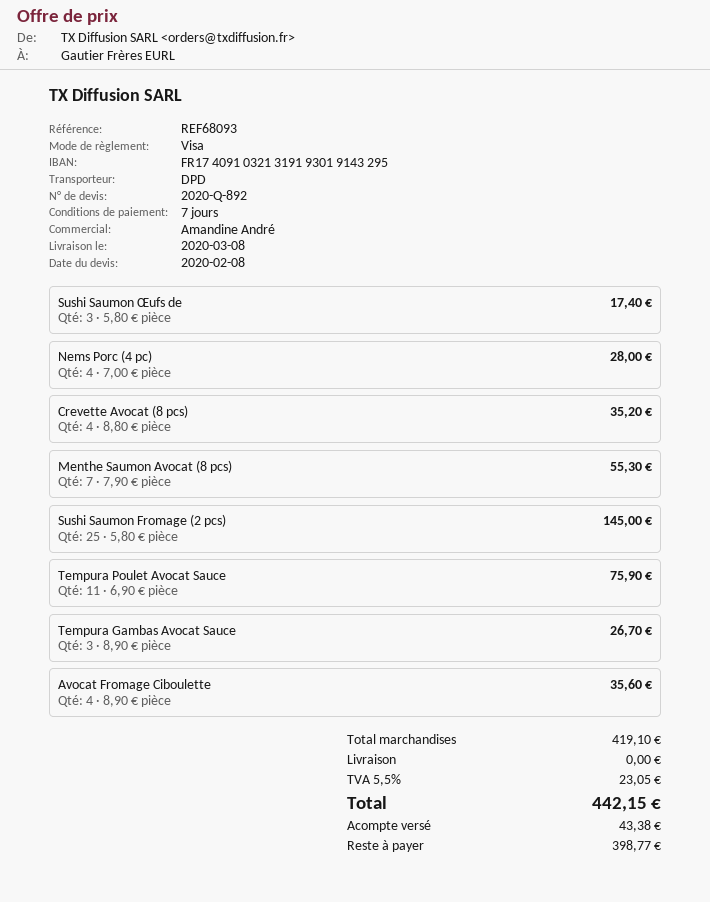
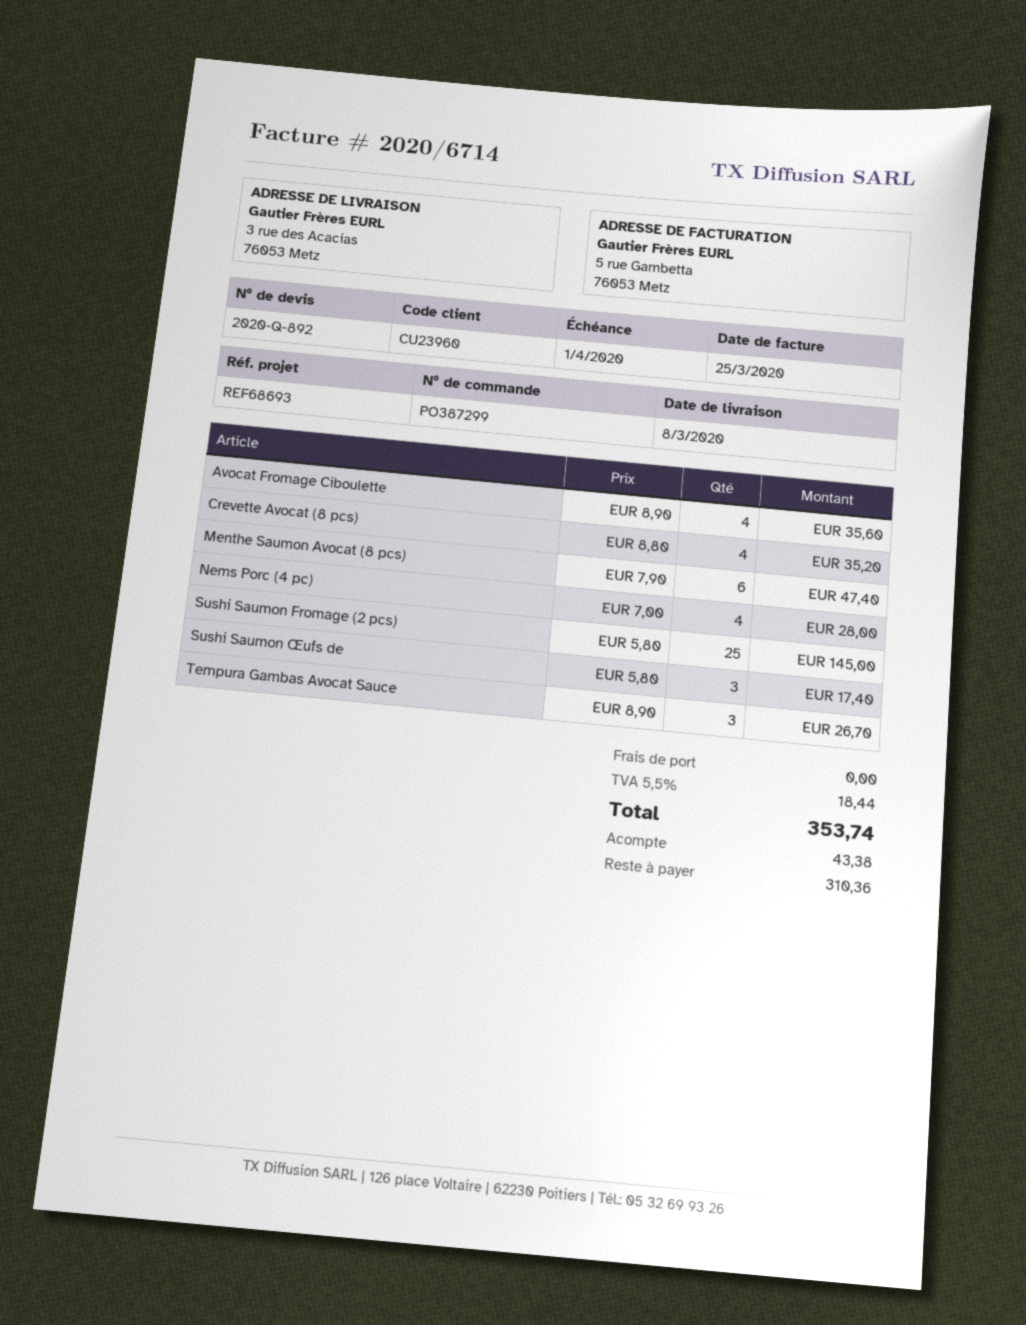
reference: REF68093 -> REF68693
Menthe Saumon Avocat (8 pcs): 7 x 7.90 = 55.30 -> 6 x 7.90 = 47.40
Tempura Poulet Avocat Sauce: 11 x 6.90 = 75.90 -> none
tax: 5.5% = 23.05 -> 5.5% = 18.44
total: 442.15 -> 353.74
balance: 398.77 -> 310.36

